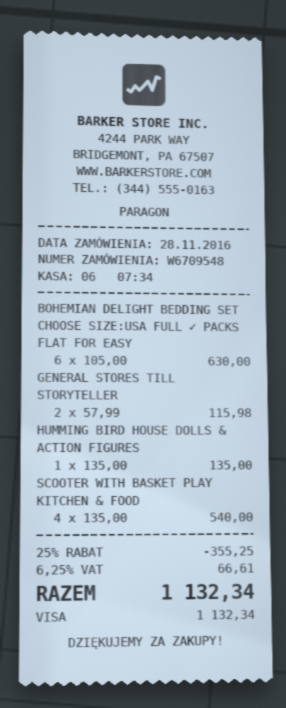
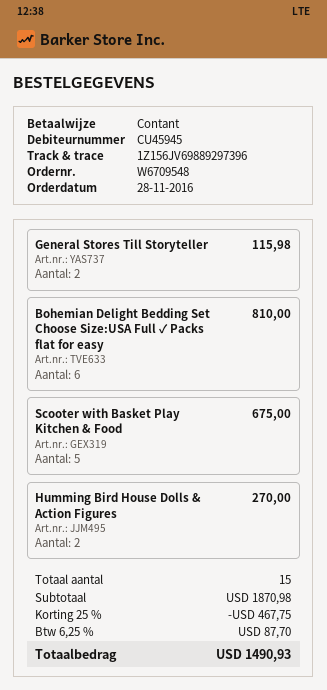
payment method: Visa -> cash
BOHEMIAN DELIGHT BEDDING SET CHOOSE SIZE:USA FULL ✓ PACKS FLAT FOR EASY: 6 for 630.00 -> 6 for 810.00
HUMMING BIRD HOUSE DOLLS & ACTION FIGURES: 1 for 135.00 -> 2 for 270.00
SCOOTER WITH BASKET PLAY KITCHEN & FOOD: 4 for 540.00 -> 5 for 675.00
discount: 25% = 355.25 -> 25% = 467.75
tax: 6.25% = 66.61 -> 6.25% = 87.70
total: 1132.34 -> 1490.93

